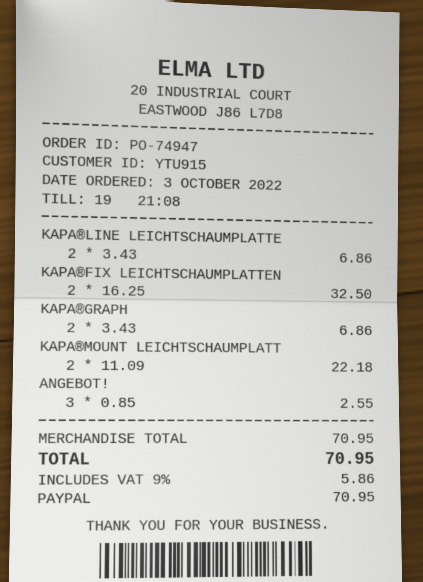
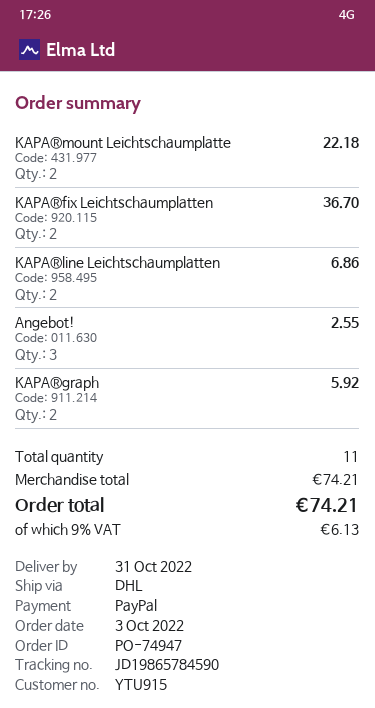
KAPA®FIX LEICHTSCHAUMPLATTEN: 2 for 32.50 -> 2 for 36.70
KAPA®GRAPH: 2 for 6.86 -> 2 for 5.92
subtotal: 70.95 -> 74.21
tax: 9% = 5.86 -> 9% = 6.13
total: 70.95 -> 74.21

